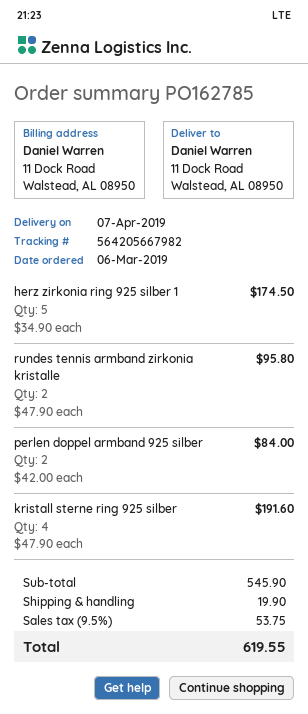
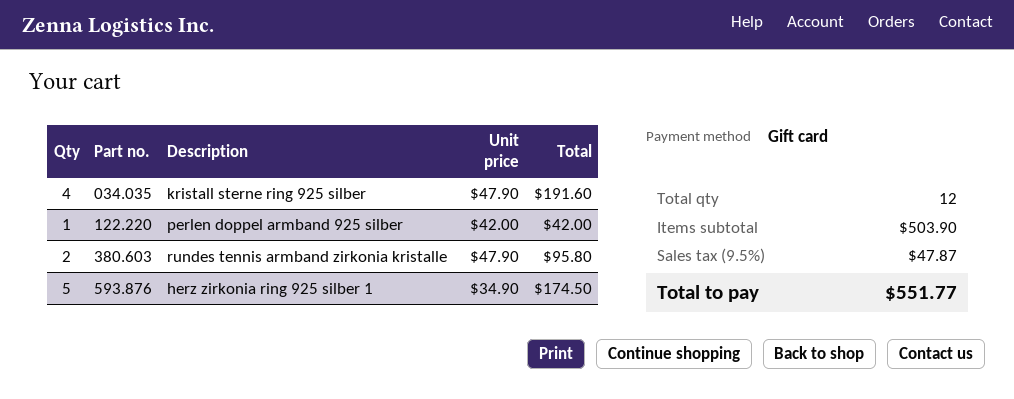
perlen doppel armband 925 silber: 2 x 42.00 = 84.00 -> 1 x 42.00 = 42.00
subtotal: 545.90 -> 503.90
shipping: 19.90 -> none
tax: 9.5% = 53.75 -> 9.5% = 47.87
total: 619.55 -> 551.77

